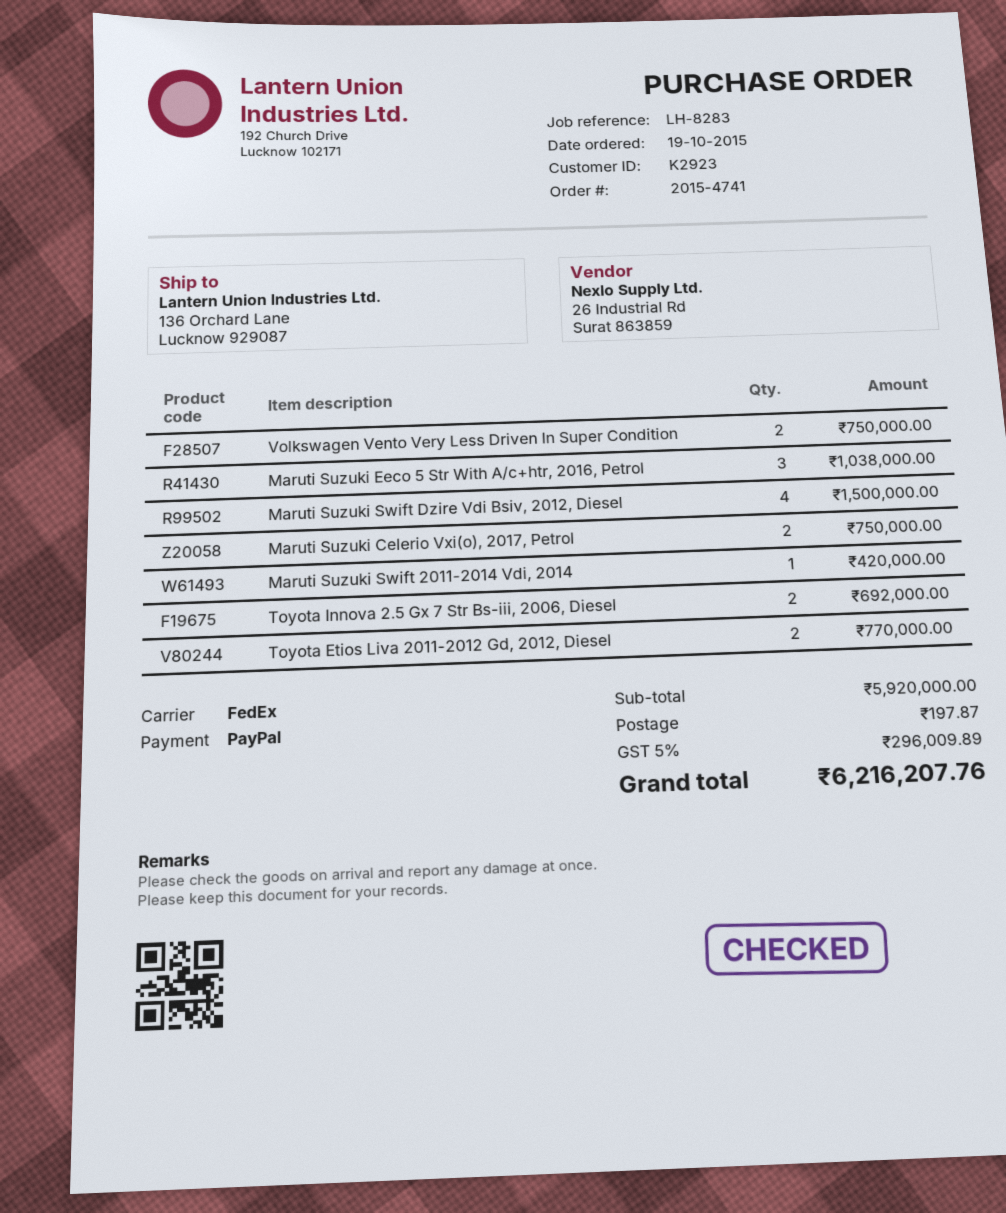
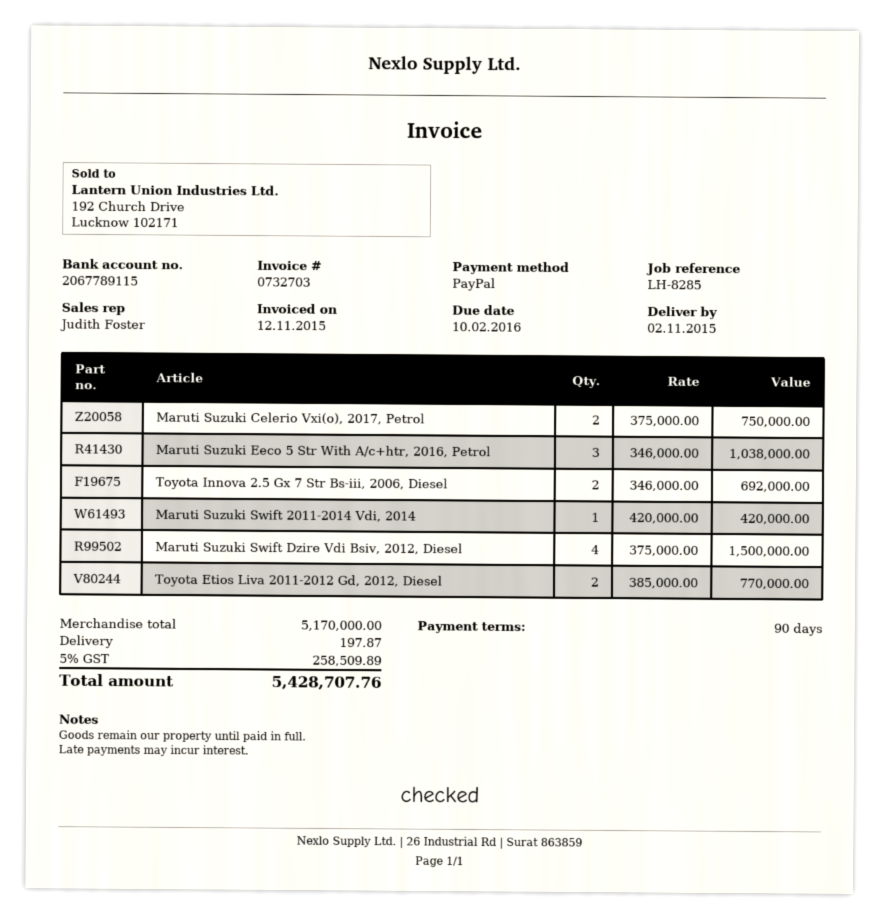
reference: LH-8283 -> LH-8285
Volkswagen Vento Very Less Driven In Super Condition: 2 for 750000.00 -> none
subtotal: 5920000.00 -> 5170000.00
tax: 5% = 296009.89 -> 5% = 258509.89
total: 6216207.76 -> 5428707.76

